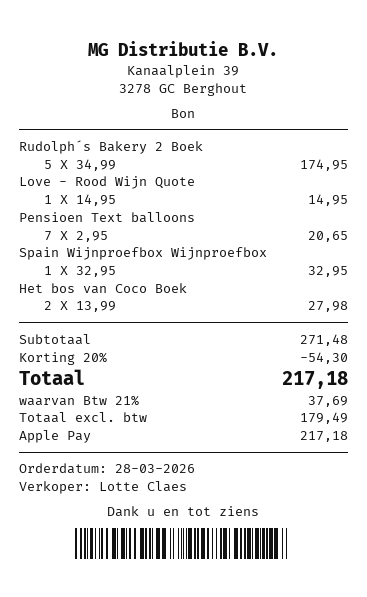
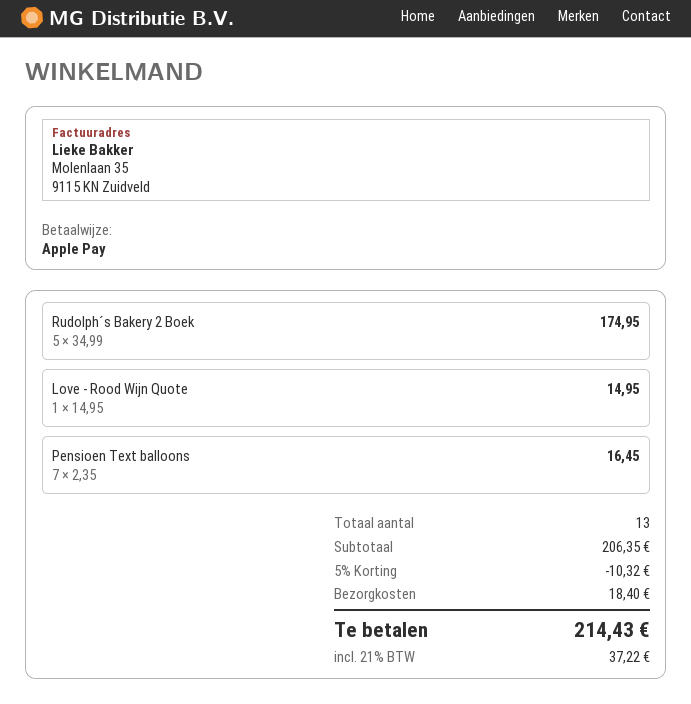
Pensioen Text balloons: 7 x 2.95 = 20.65 -> 7 x 2.35 = 16.45
Spain Wijnproefbox Wijnproefbox: 1 x 32.95 = 32.95 -> none
Het bos van Coco Boek: 2 x 13.99 = 27.98 -> none
subtotal: 271.48 -> 206.35
discount: 20% = 54.30 -> 5% = 10.32
shipping: none -> 18.40
tax: 21% = 37.69 -> 21% = 37.22
total: 217.18 -> 214.43

